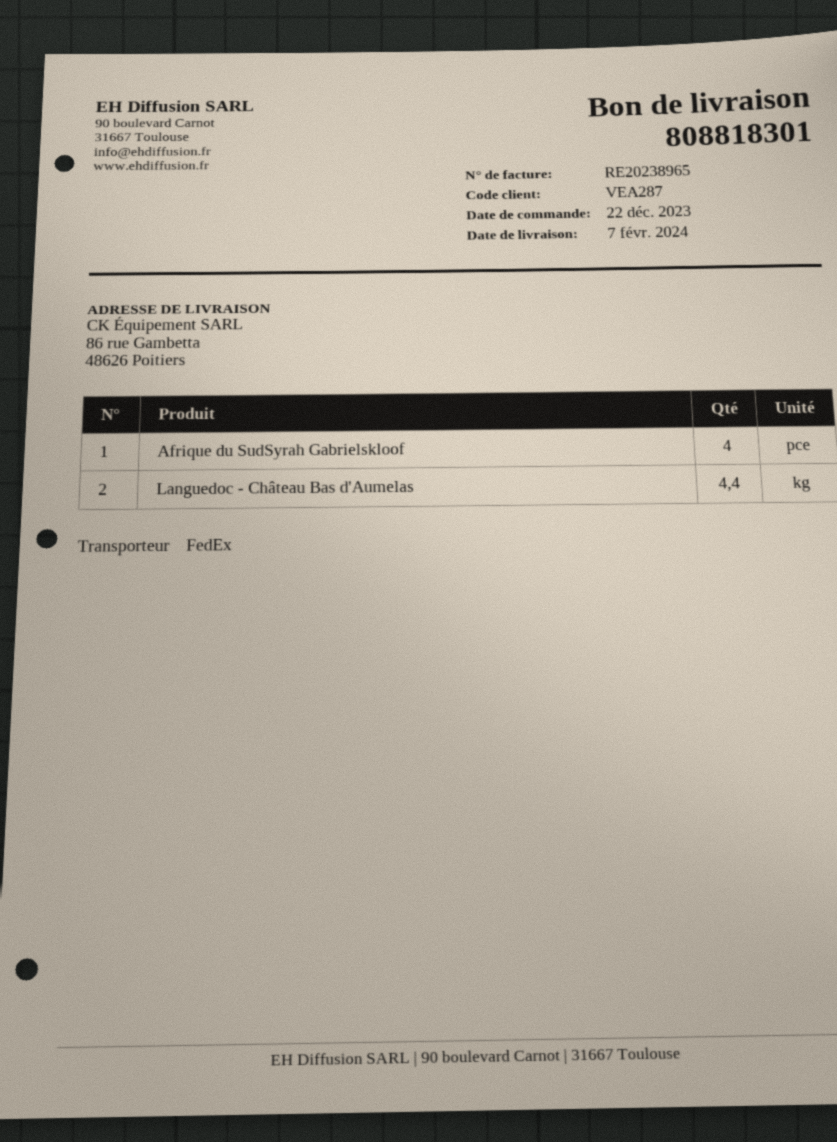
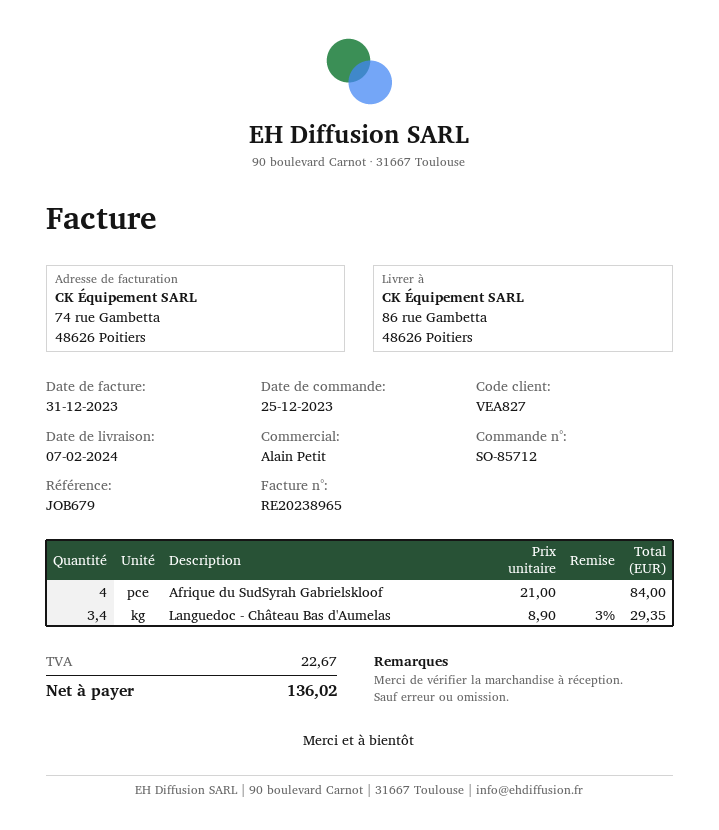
order date: 2023-12-22 -> 2023-12-25
customer number: VEA287 -> VEA827
Languedoc - Château Bas d'Aumelas: 4.4 -> 3.4

